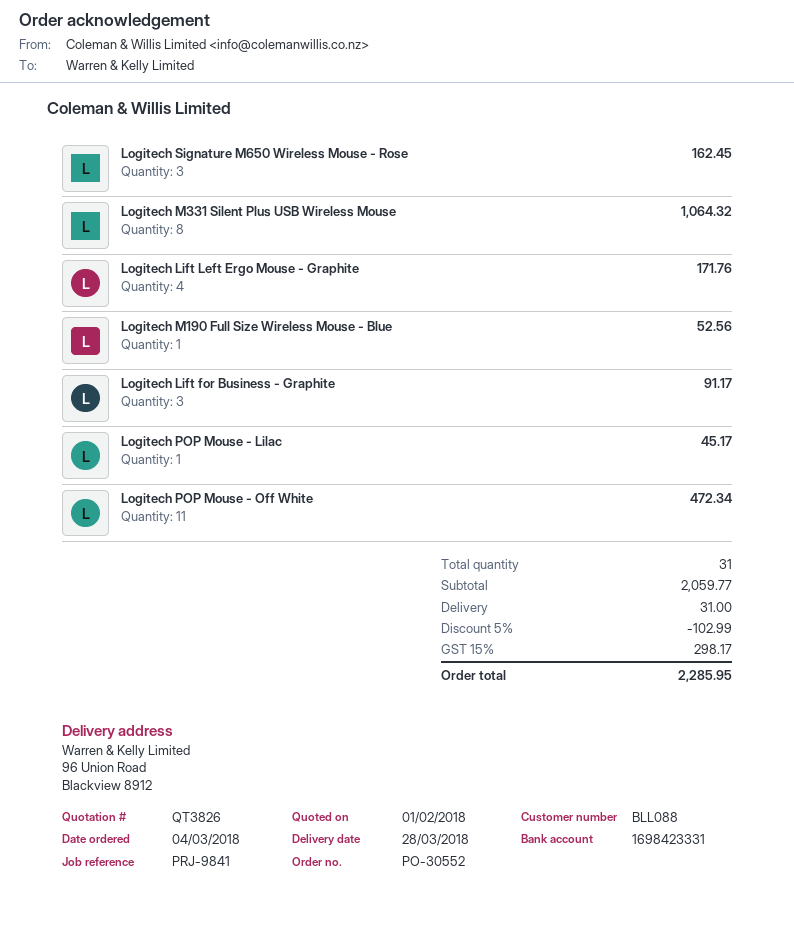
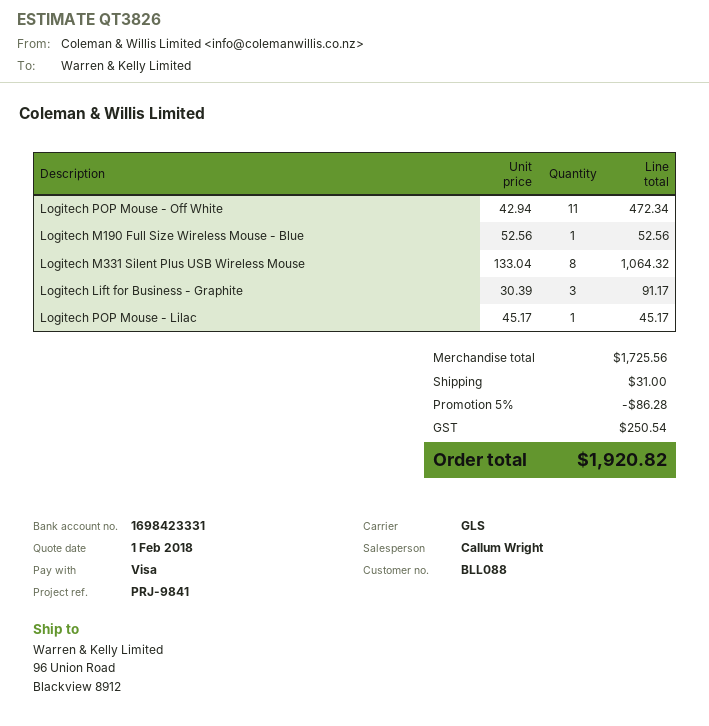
Logitech Signature M650 Wireless Mouse - Rose: 3 for 162.45 -> none
Logitech Lift Left Ergo Mouse - Graphite: 4 for 171.76 -> none
subtotal: 2059.77 -> 1725.56
discount: 5% = 102.99 -> 5% = 86.28
tax: 298.17 -> 250.54
total: 2285.95 -> 1920.82

